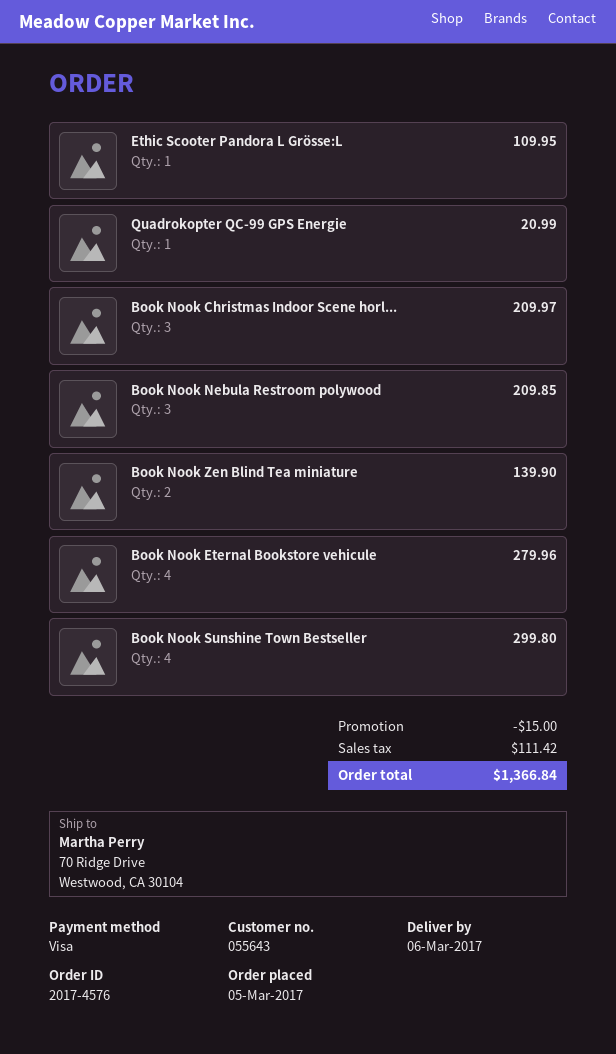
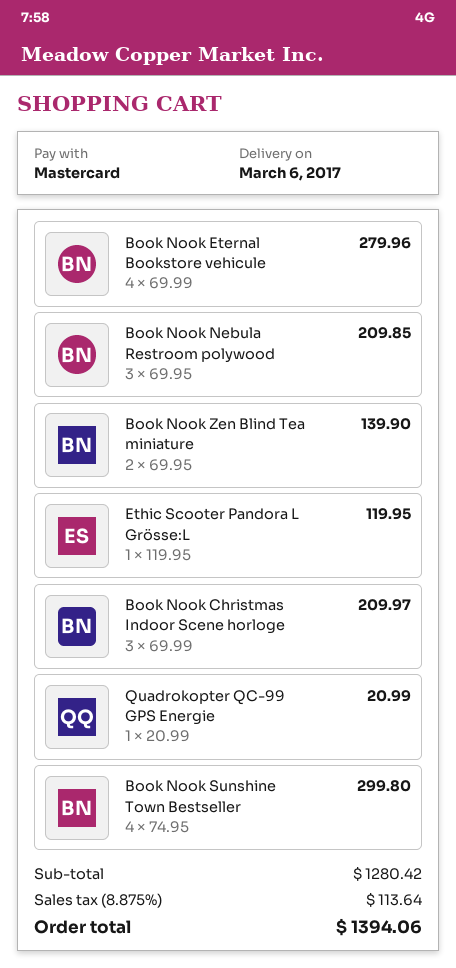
payment method: Visa -> Mastercard
Ethic Scooter Pandora L Grösse:L: 1 for 109.95 -> 1 for 119.95
discount: 15.00 -> none
tax: 111.42 -> 113.64
total: 1366.84 -> 1394.06

